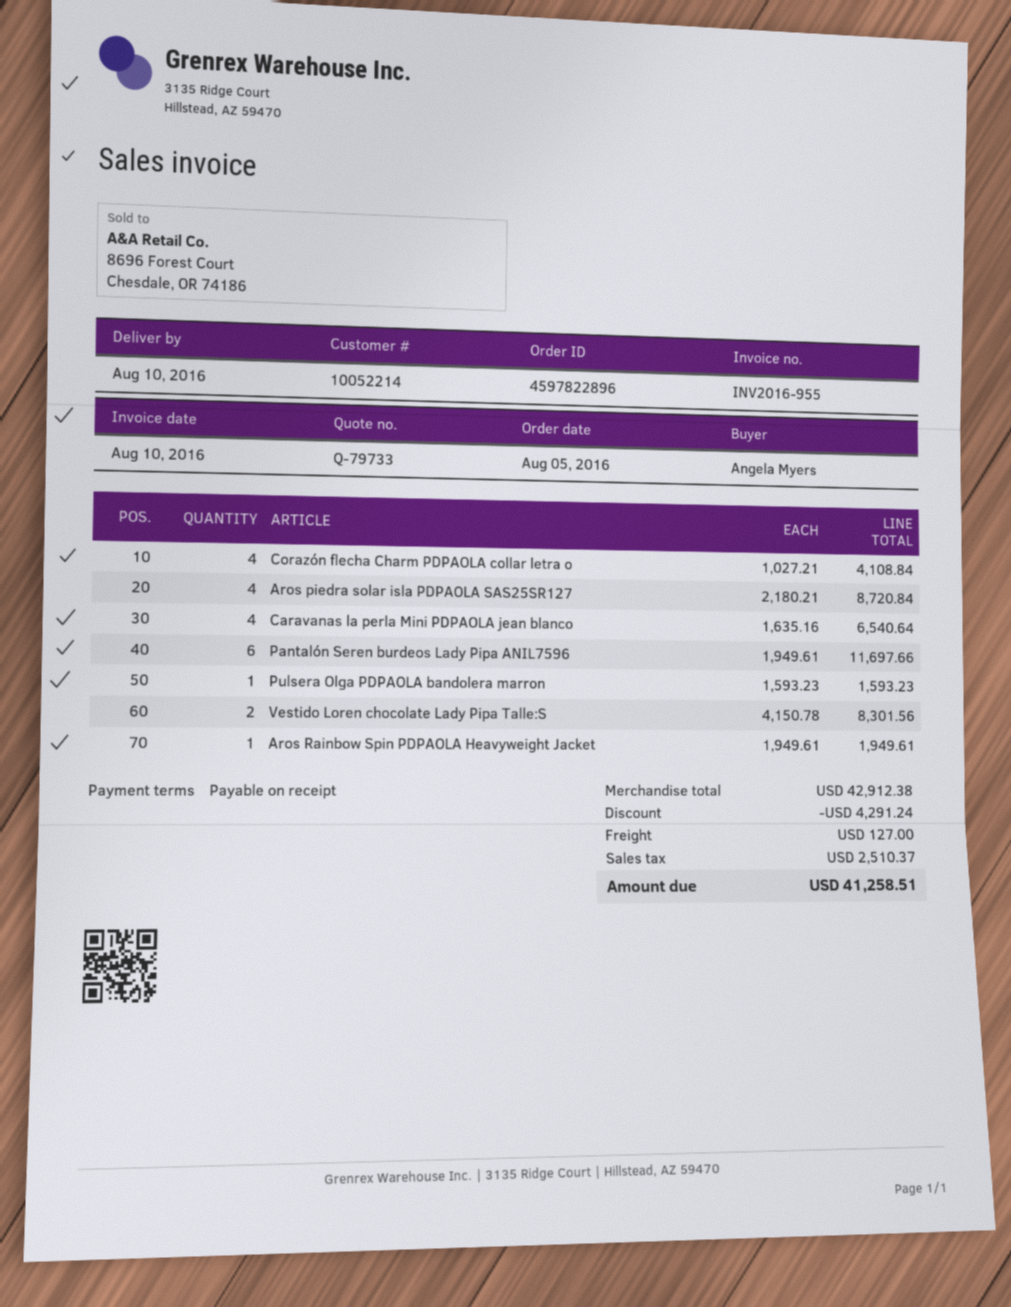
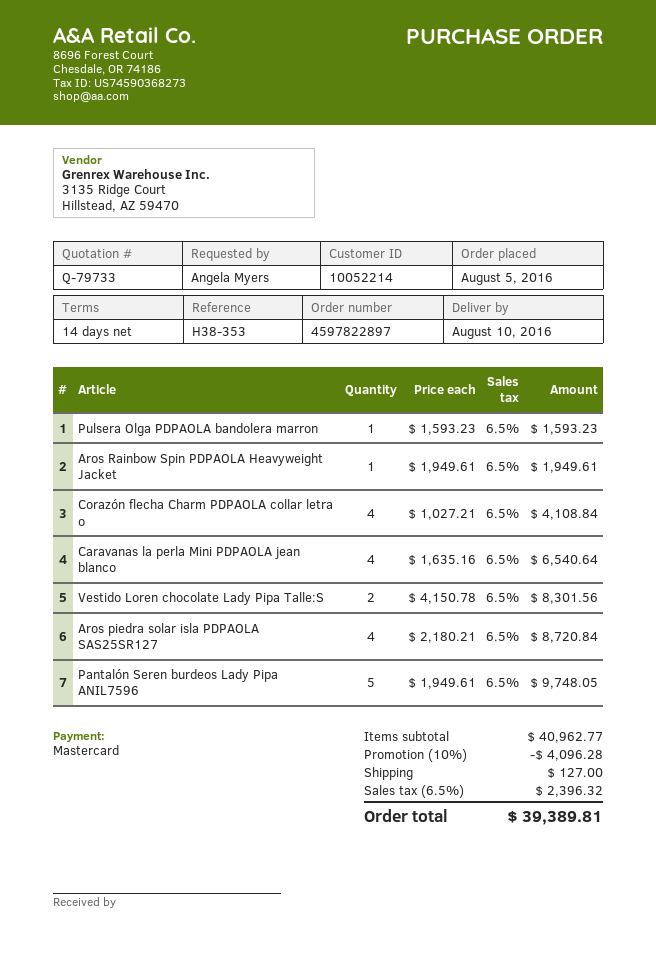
order number: 4597822896 -> 4597822897
payment terms: on receipt -> 14 days
Pantalón Seren burdeos Lady Pipa ANIL7596: 6 x 1949.61 = 11697.66 -> 5 x 1949.61 = 9748.05
subtotal: 42912.38 -> 40962.77
discount: 4291.24 -> 4096.28
tax: 2510.37 -> 2396.32
total: 41258.51 -> 39389.81

